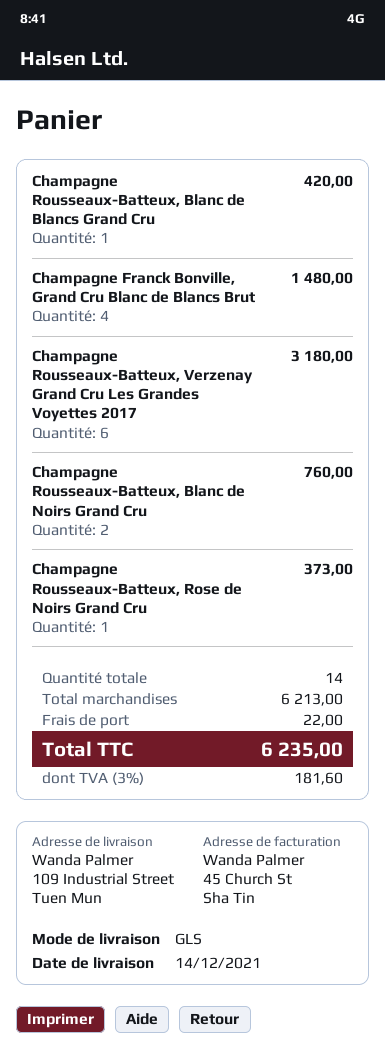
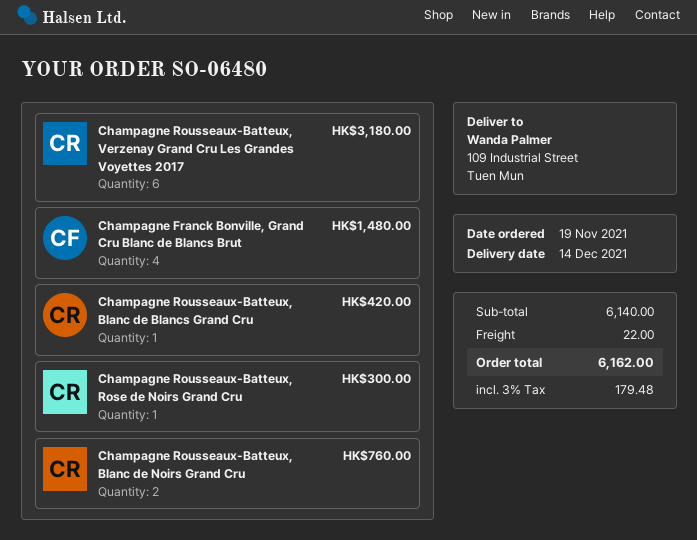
Champagne Rousseaux-Batteux, Rose de Noirs Grand Cru: 1 for 373.00 -> 1 for 300.00
subtotal: 6213.00 -> 6140.00
tax: 3% = 181.60 -> 3% = 179.48
total: 6235.00 -> 6162.00

